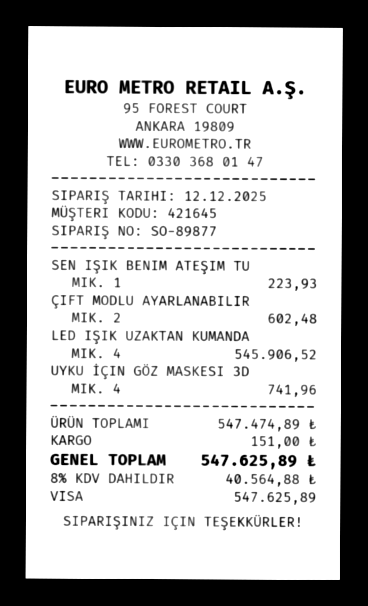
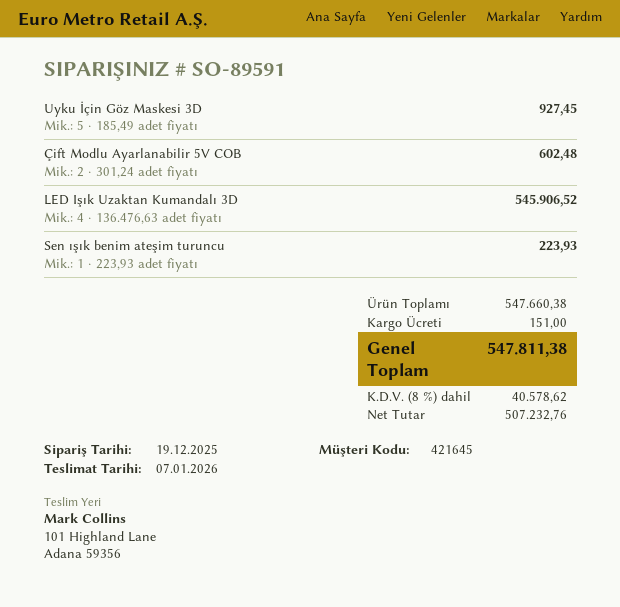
order number: SO-89877 -> SO-89591
order date: 2025-12-12 -> 2025-12-19
UYKU İÇIN GÖZ MASKESI 3D: 4 for 741.96 -> 5 for 927.45
subtotal: 547474.89 -> 547660.38
tax: 8% = 40564.88 -> 8% = 40578.62
total: 547625.89 -> 547811.38

